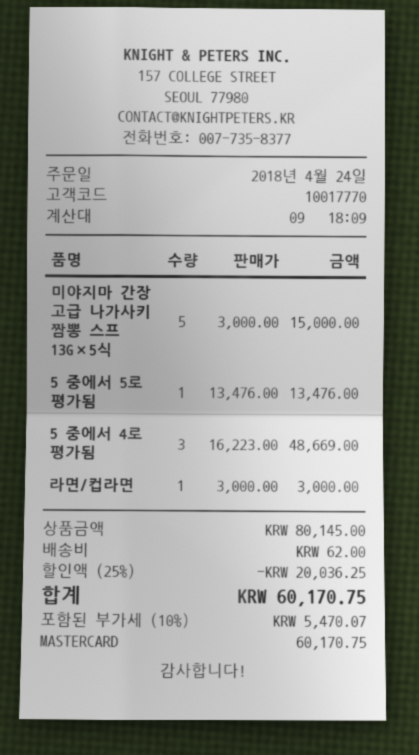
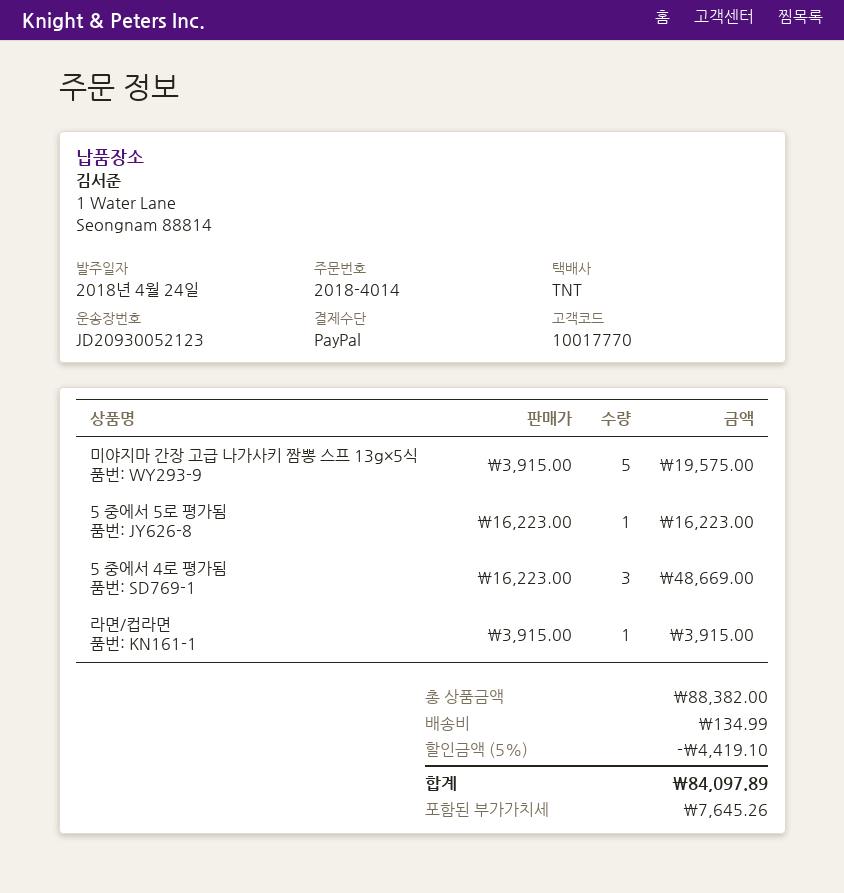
payment method: Mastercard -> PayPal
미야지마 간장 고급 나가사키 짬뽕 스프 13G×5식: 5 x 3000.00 = 15000.00 -> 5 x 3915.00 = 19575.00
5 중에서 5로 평가됨: 1 x 13476.00 = 13476.00 -> 1 x 16223.00 = 16223.00
라면/컵라면: 1 x 3000.00 = 3000.00 -> 1 x 3915.00 = 3915.00
subtotal: 80145.00 -> 88382.00
discount: 25% = 20036.25 -> 5% = 4419.10
shipping: 62.00 -> 134.99
tax: 5470.07 -> 7645.26
total: 60170.75 -> 84097.89

